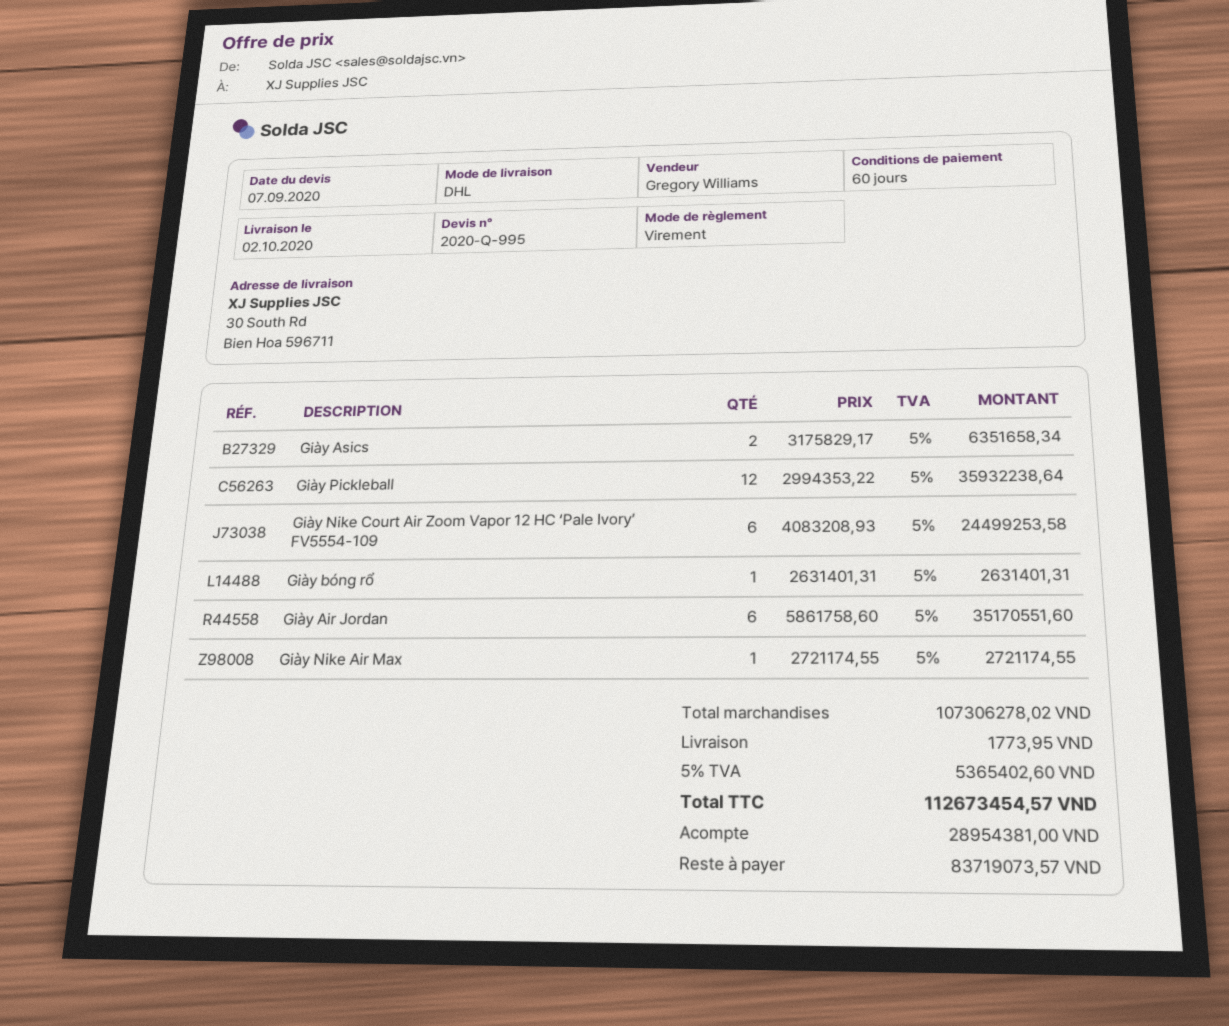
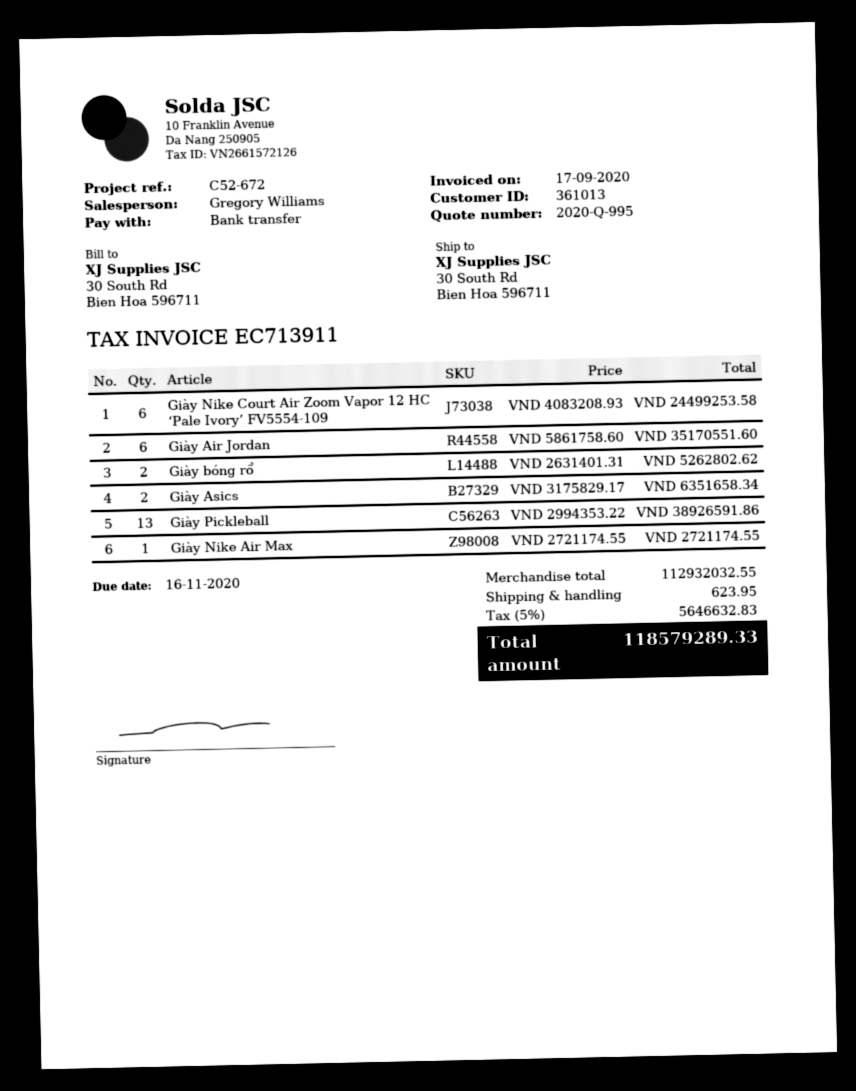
Giày Pickleball: 12 x 2994353.22 = 35932238.64 -> 13 x 2994353.22 = 38926591.86
Giày bóng rổ: 1 x 2631401.31 = 2631401.31 -> 2 x 2631401.31 = 5262802.62
subtotal: 107306278.02 -> 112932032.55
shipping: 1773.95 -> 623.95
tax: 5% = 5365402.60 -> 5% = 5646632.83
total: 112673454.57 -> 118579289.33

